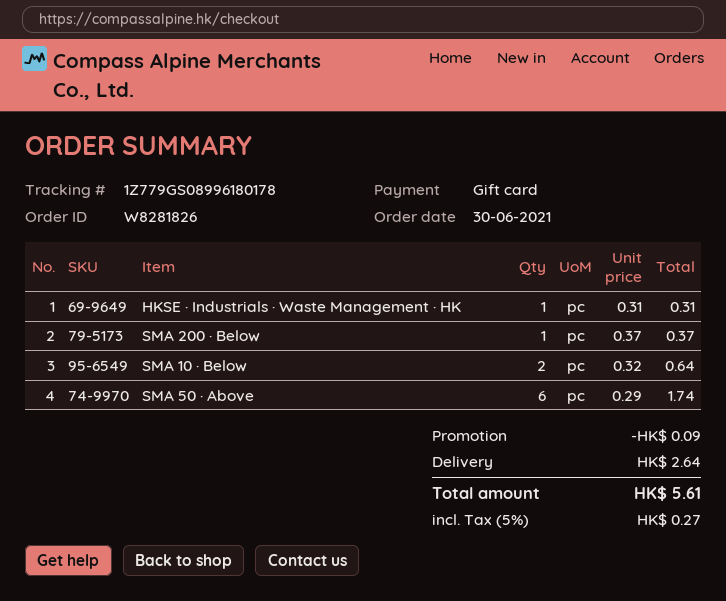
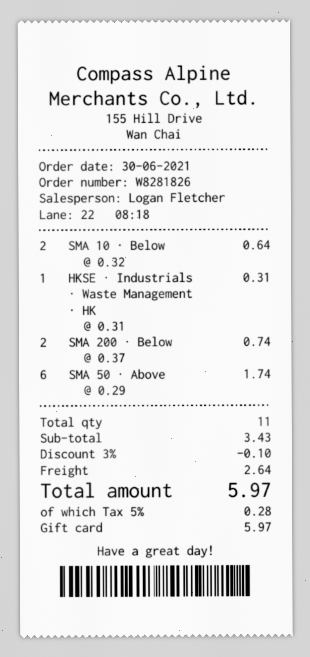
SMA 200 · Below: 1 x 0.37 = 0.37 -> 2 x 0.37 = 0.74
discount: 0.09 -> 0.10
tax: 5% = 0.27 -> 5% = 0.28
total: 5.61 -> 5.97

